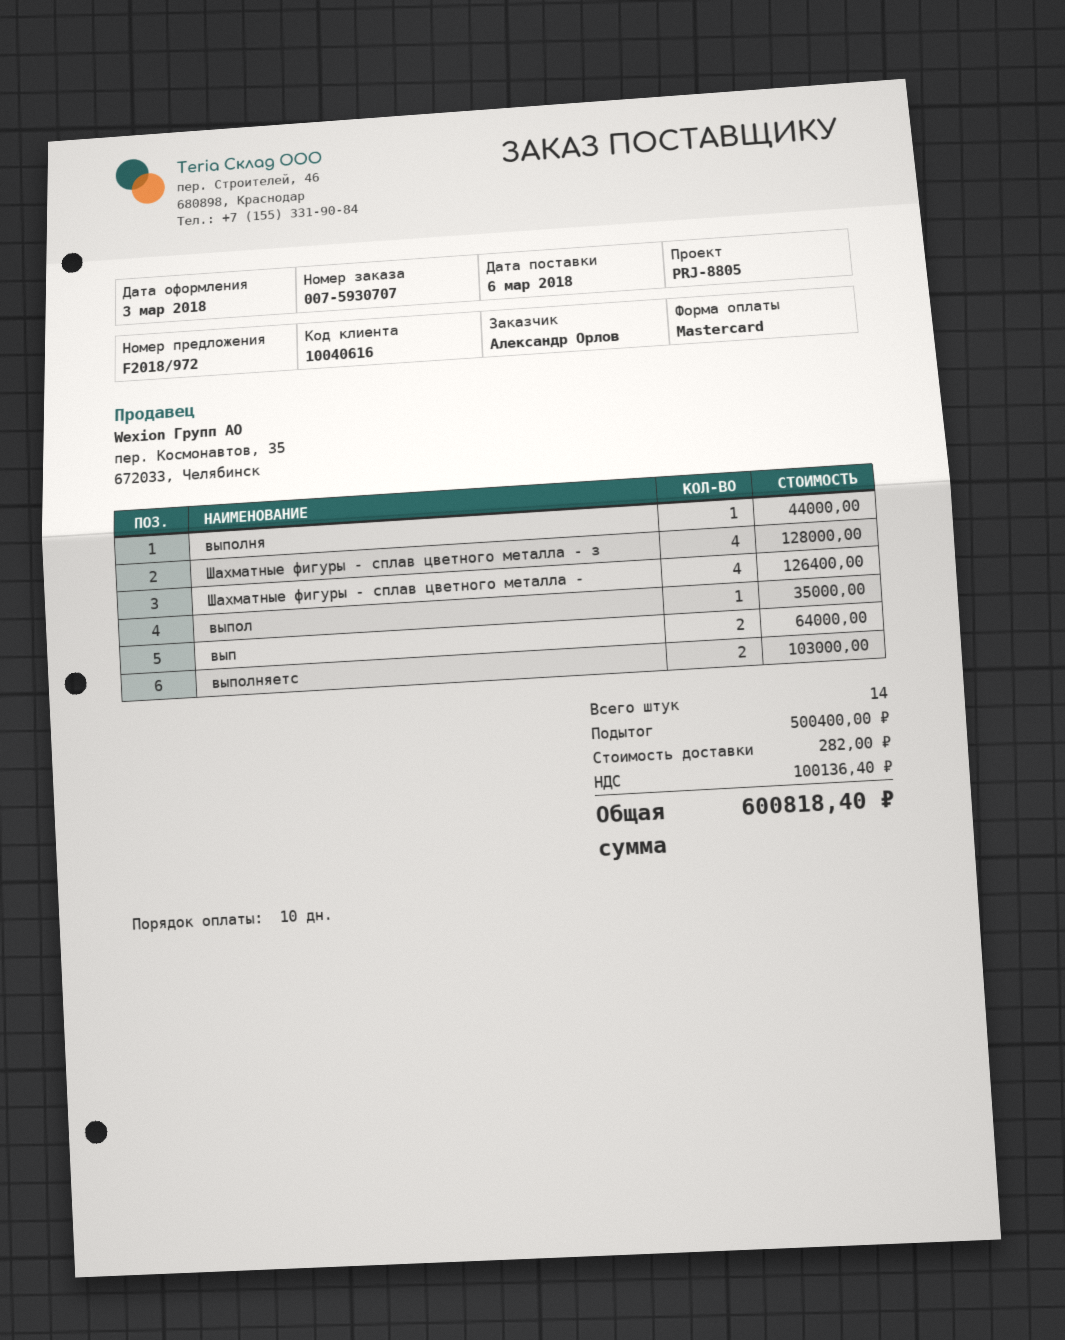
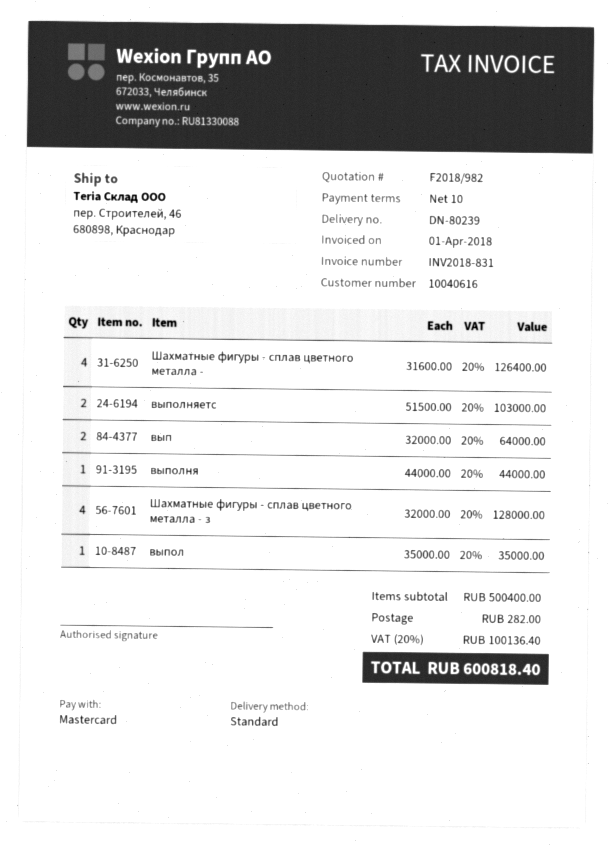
quote number: F2018/972 -> F2018/982

